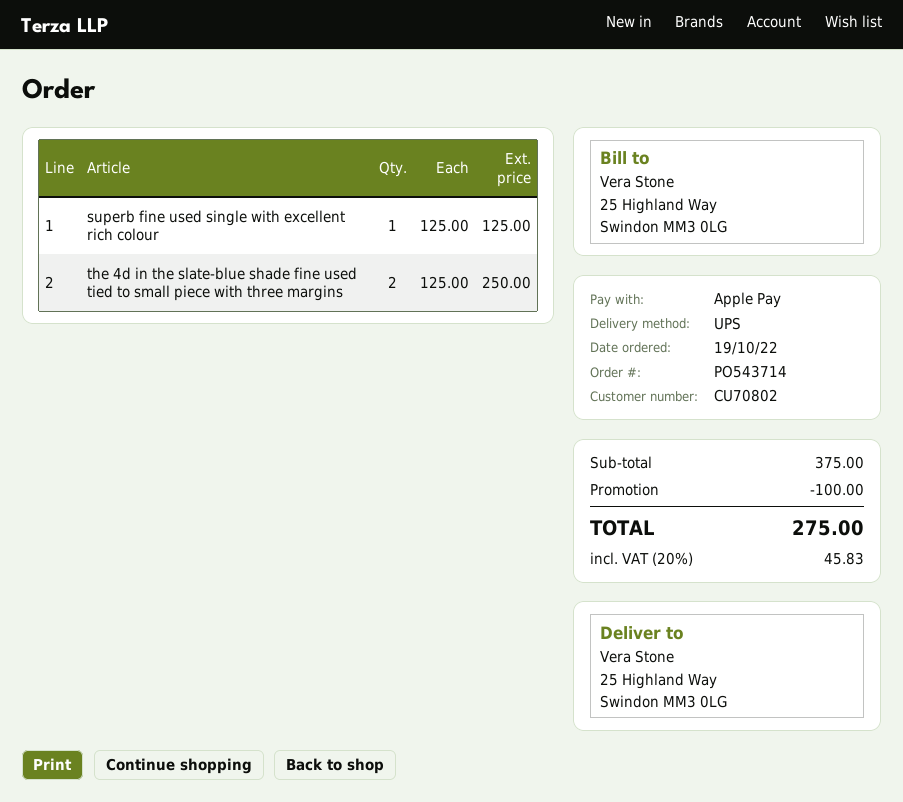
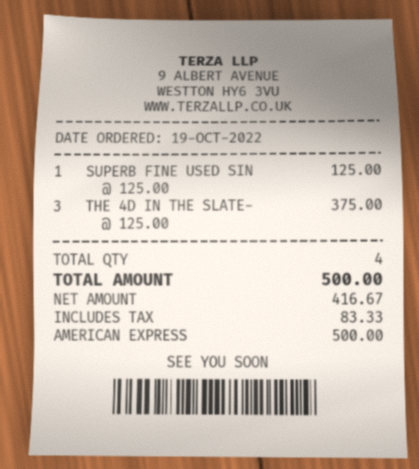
payment method: Apple Pay -> American Express
the 4d in the slate-blue shade fine used tied to small piece with three margins: 2 x 125.00 = 250.00 -> 3 x 125.00 = 375.00
discount: 100.00 -> none
tax: 45.83 -> 83.33
total: 275.00 -> 500.00

